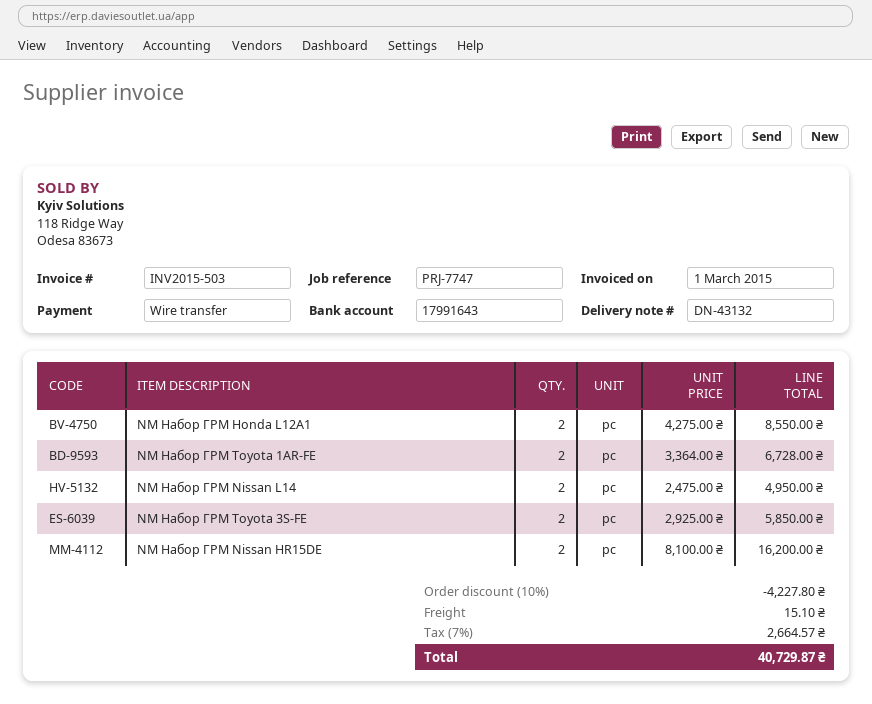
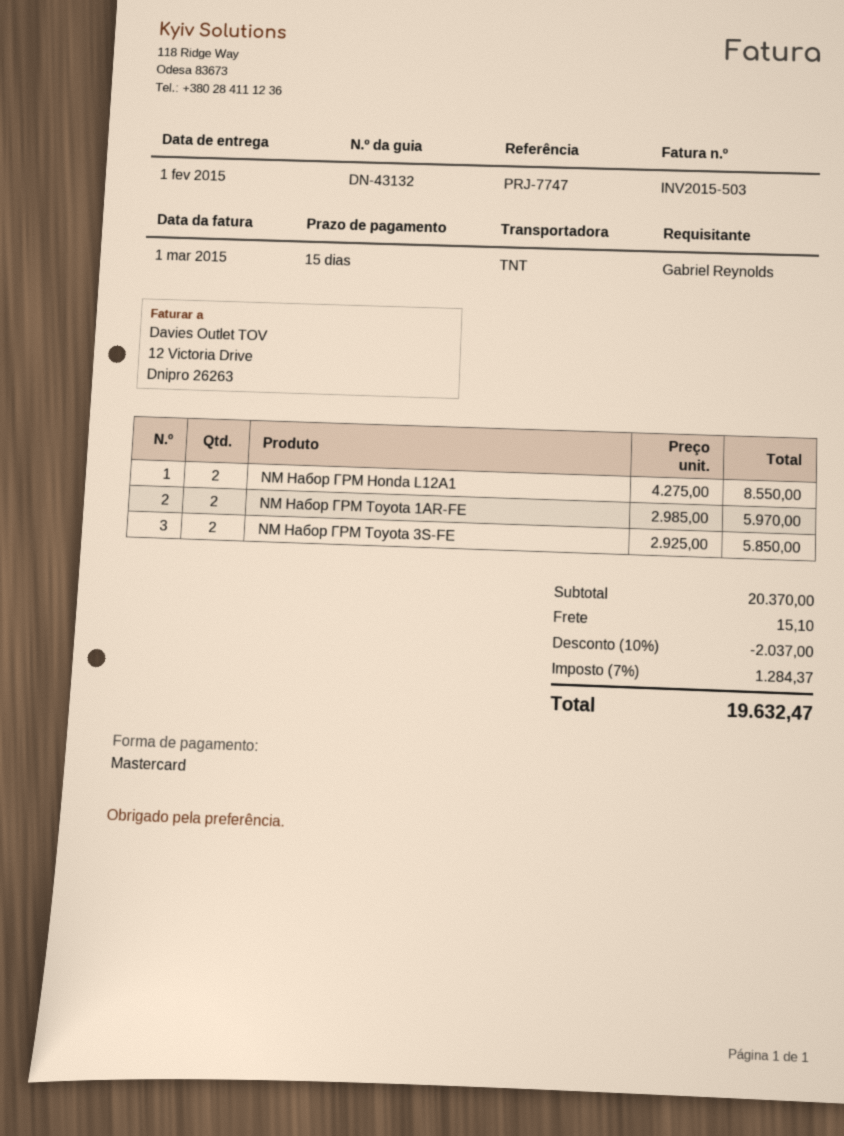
payment method: bank transfer -> Mastercard
NM Набор ГРМ Toyota 1AR-FE: 2 x 3364.00 = 6728.00 -> 2 x 2985.00 = 5970.00
NM Набор ГРМ Nissan L14: 2 x 2475.00 = 4950.00 -> none
NM Набор ГРМ Nissan HR15DE: 2 x 8100.00 = 16200.00 -> none
discount: 10% = 4227.80 -> 10% = 2037.00
tax: 7% = 2664.57 -> 7% = 1284.37
total: 40729.87 -> 19632.47

